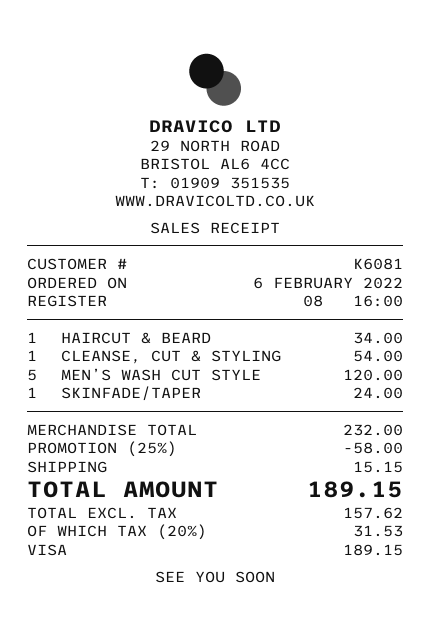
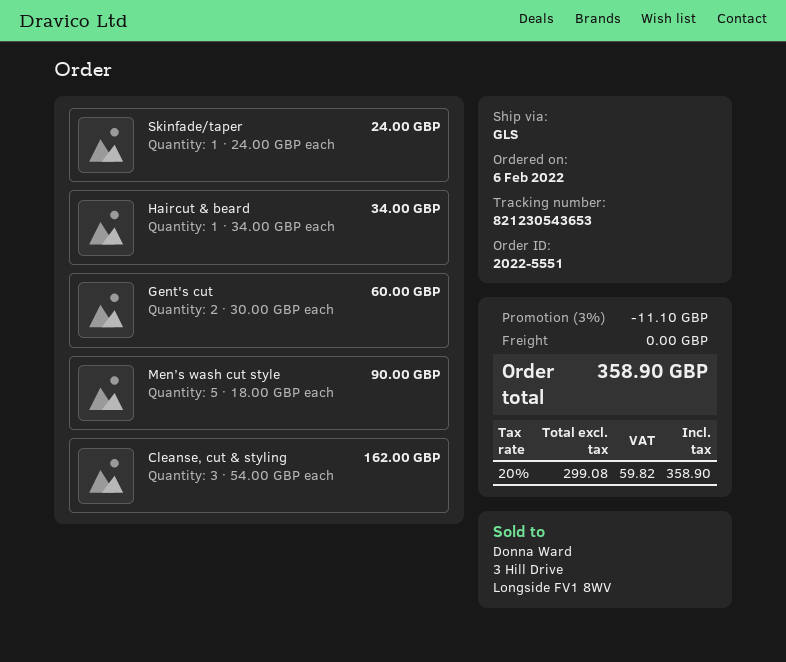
CLEANSE, CUT & STYLING: 1 for 54.00 -> 3 for 162.00
MEN’S WASH CUT STYLE: 5 for 120.00 -> 5 for 90.00
Gent's cut: none -> 2 for 60.00
discount: 25% = 58.00 -> 3% = 11.10
shipping: 15.15 -> 0.00
net: 157.62 -> 299.08
tax: 20% = 31.53 -> 20% = 59.82
total: 189.15 -> 358.90

